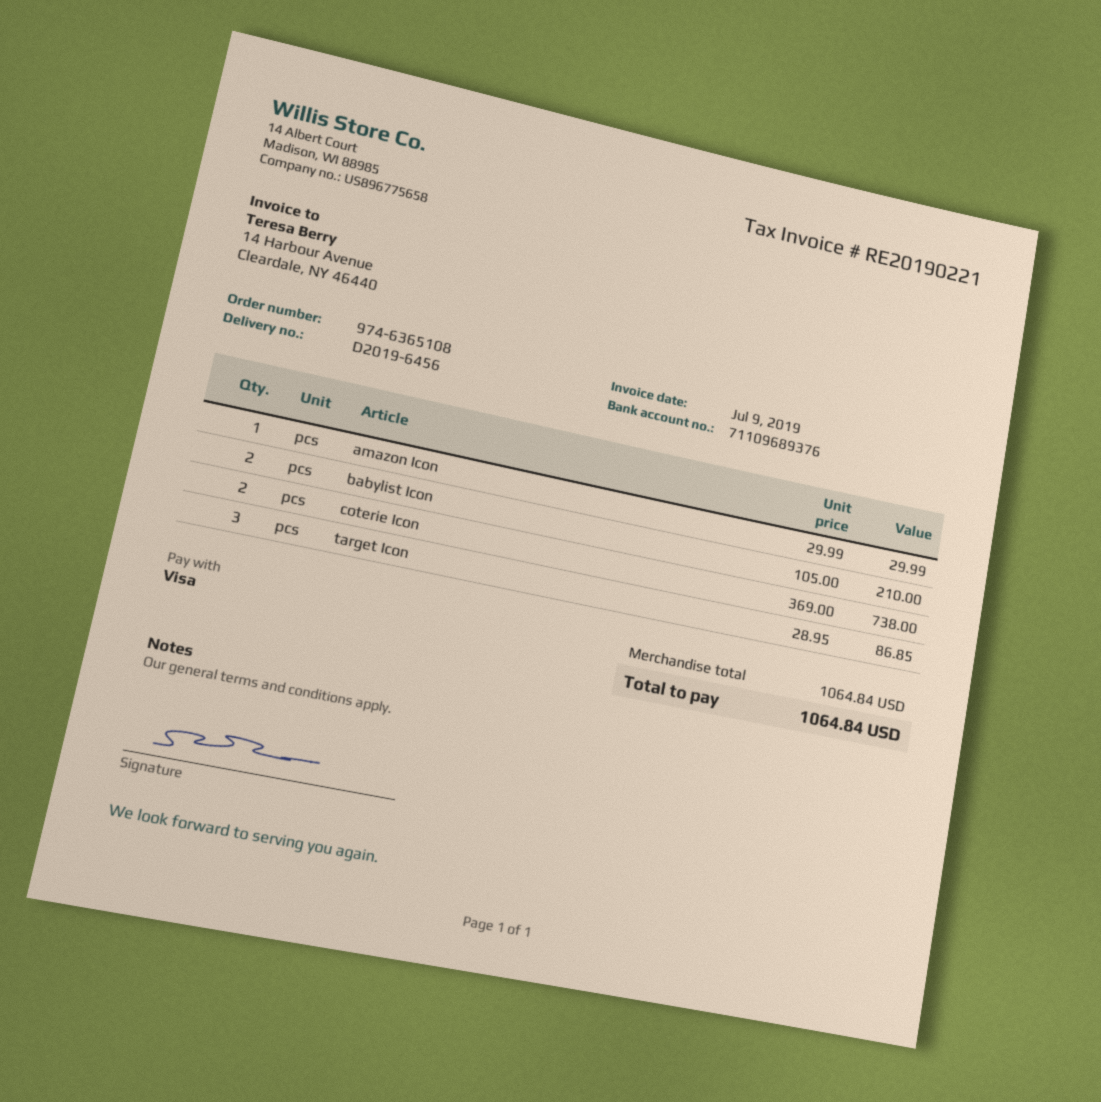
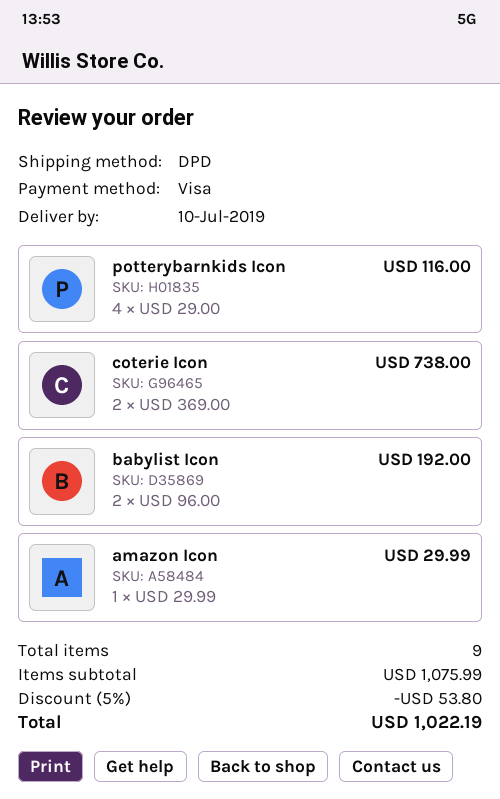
babylist Icon: 2 x 105.00 = 210.00 -> 2 x 96.00 = 192.00
target Icon: 3 x 28.95 = 86.85 -> none
potterybarnkids Icon: none -> 4 x 29.00 = 116.00
subtotal: 1064.84 -> 1075.99
discount: none -> 5% = 53.80
total: 1064.84 -> 1022.19

